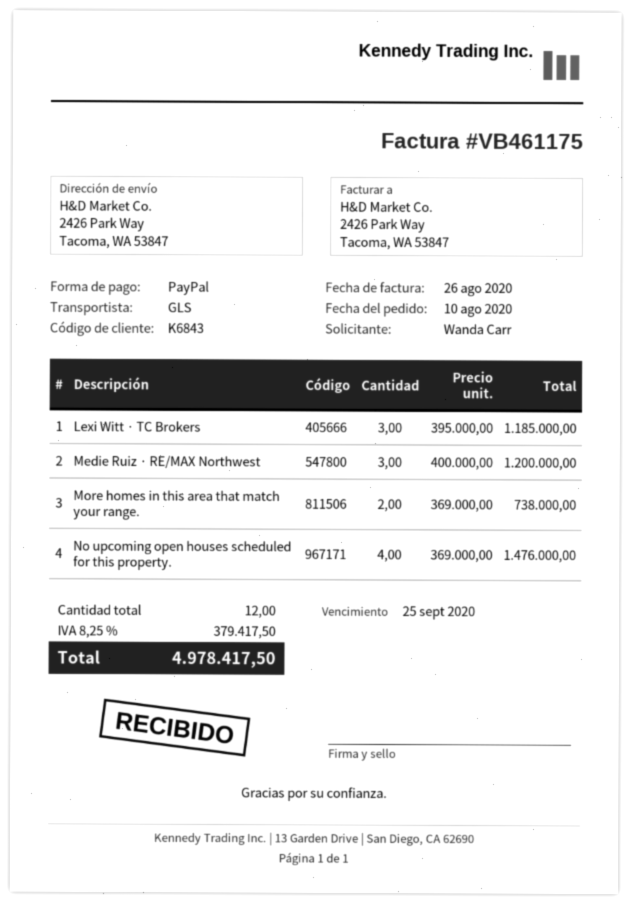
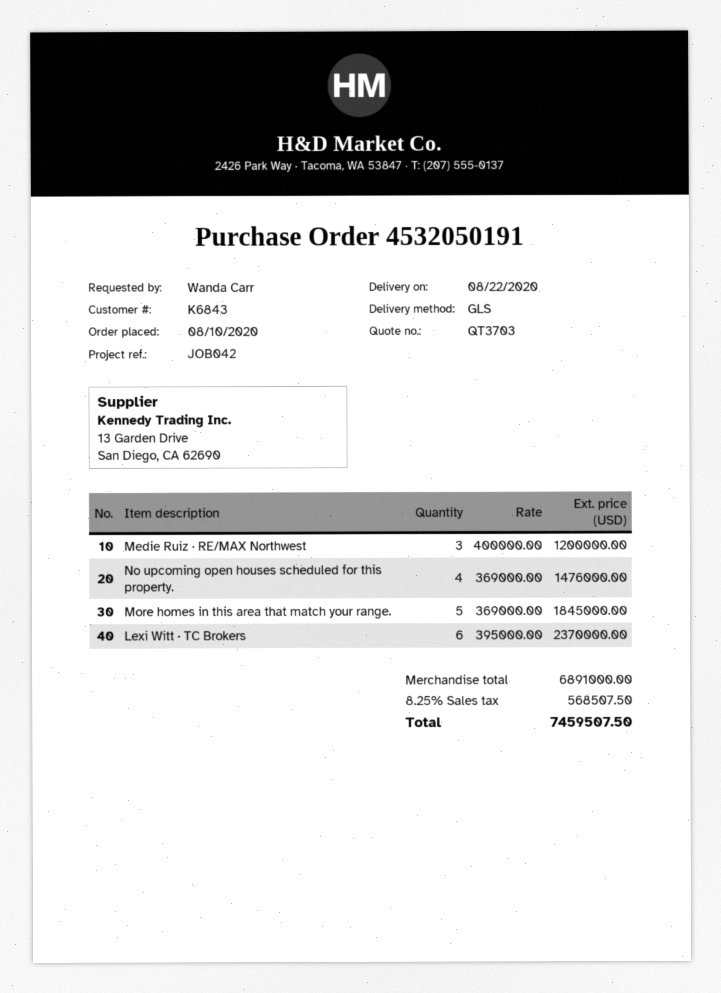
Lexi Witt · TC Brokers: 3 x 395000.00 = 1185000.00 -> 6 x 395000.00 = 2370000.00
More homes in this area that match your range.: 2 x 369000.00 = 738000.00 -> 5 x 369000.00 = 1845000.00
tax: 8.25% = 379417.50 -> 8.25% = 568507.50
total: 4978417.50 -> 7459507.50

